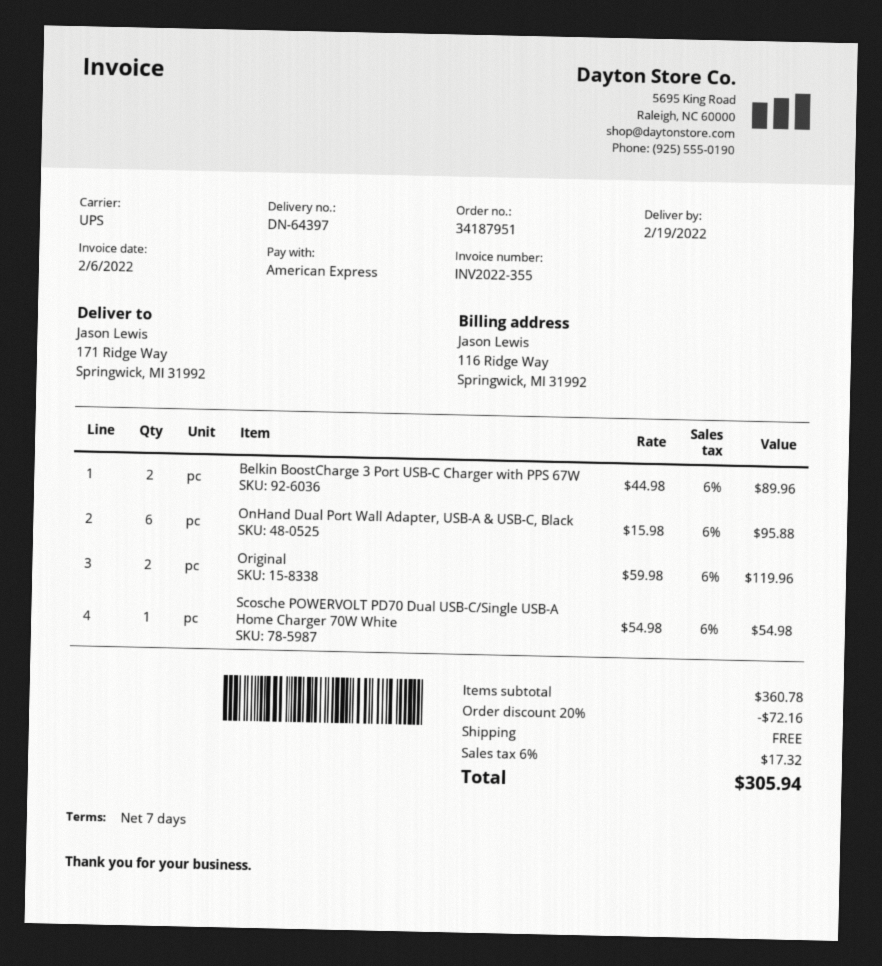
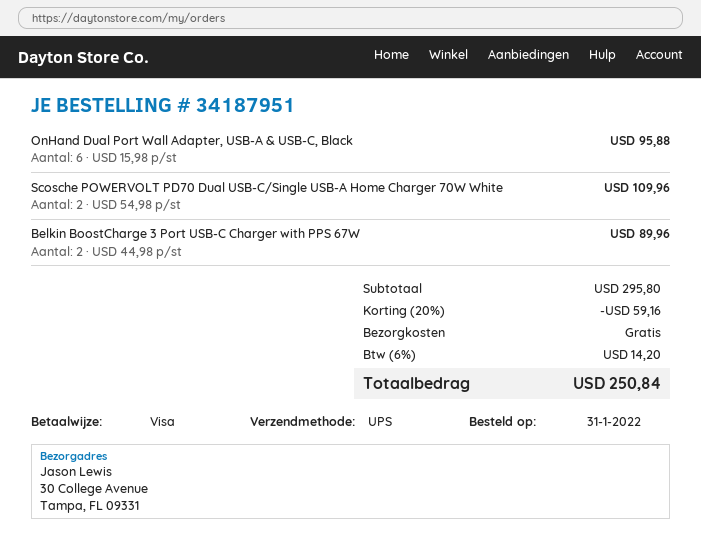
payment method: American Express -> Visa
ship to: 171 Ridge Way, Springwick, MI 31992 -> 30 College Avenue, Tampa, FL 09331
Original: 2 x 59.98 = 119.96 -> none
Scosche POWERVOLT PD70 Dual USB-C/Single USB-A Home Charger 70W White: 1 x 54.98 = 54.98 -> 2 x 54.98 = 109.96
subtotal: 360.78 -> 295.80
discount: 20% = 72.16 -> 20% = 59.16
tax: 6% = 17.32 -> 6% = 14.20
total: 305.94 -> 250.84

